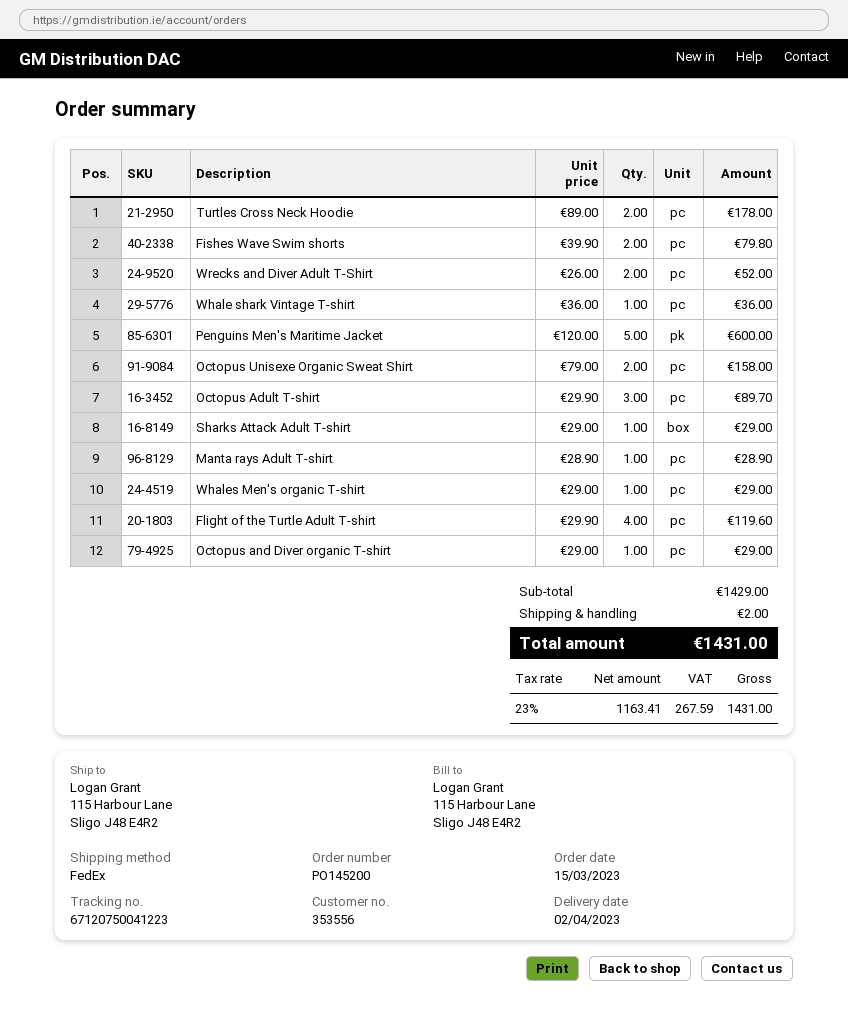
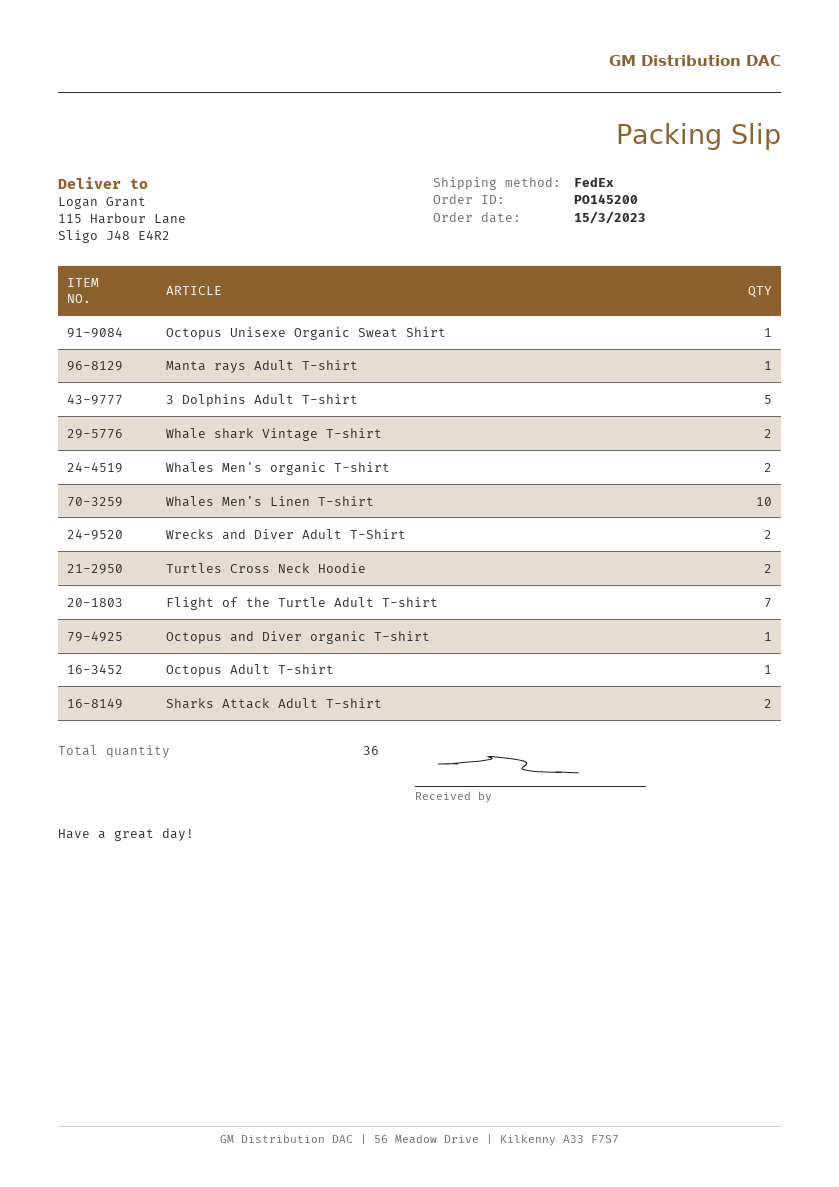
Fishes Wave Swim shorts: 2 -> none
Whale shark Vintage T-shirt: 1 -> 2
Penguins Men's Maritime Jacket: 5 -> none
Octopus Unisexe Organic Sweat Shirt: 2 -> 1
Octopus Adult T-shirt: 3 -> 1
Sharks Attack Adult T-shirt: 1 -> 2
Whales Men's organic T-shirt: 1 -> 2
Flight of the Turtle Adult T-shirt: 4 -> 7
3 Dolphins Adult T-shirt: none -> 5
Whales Men's Linen T-shirt: none -> 10

